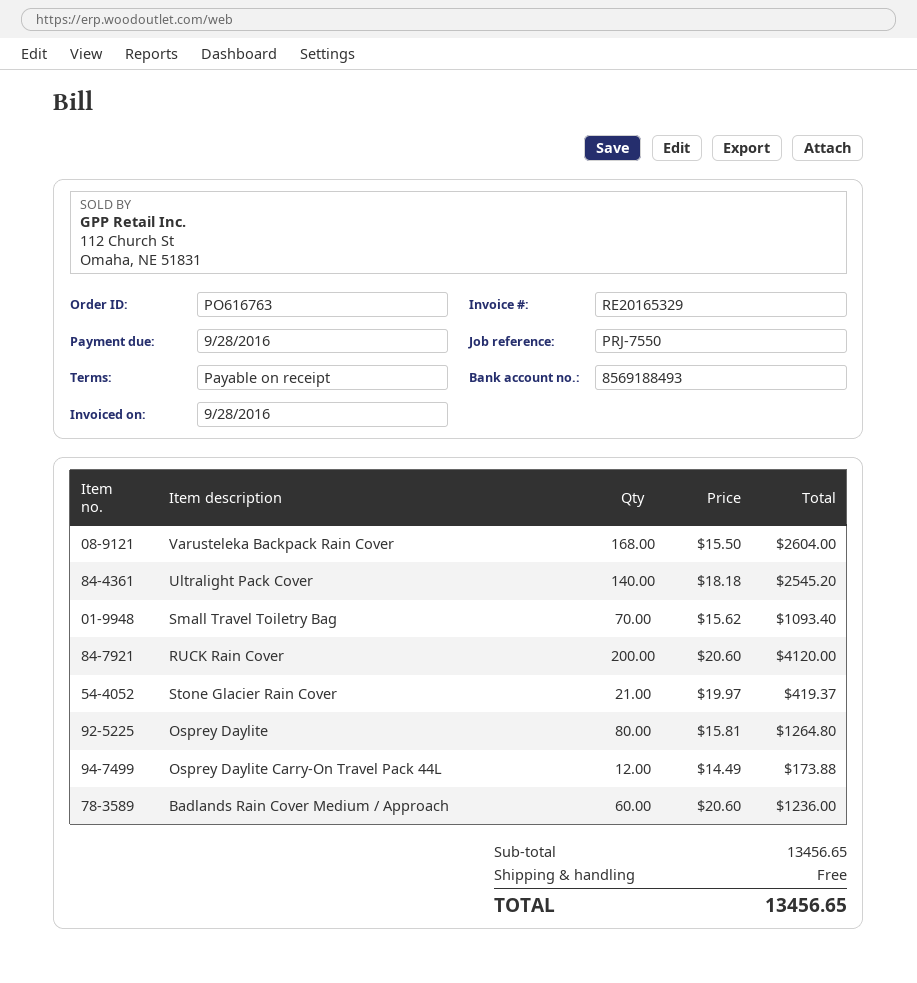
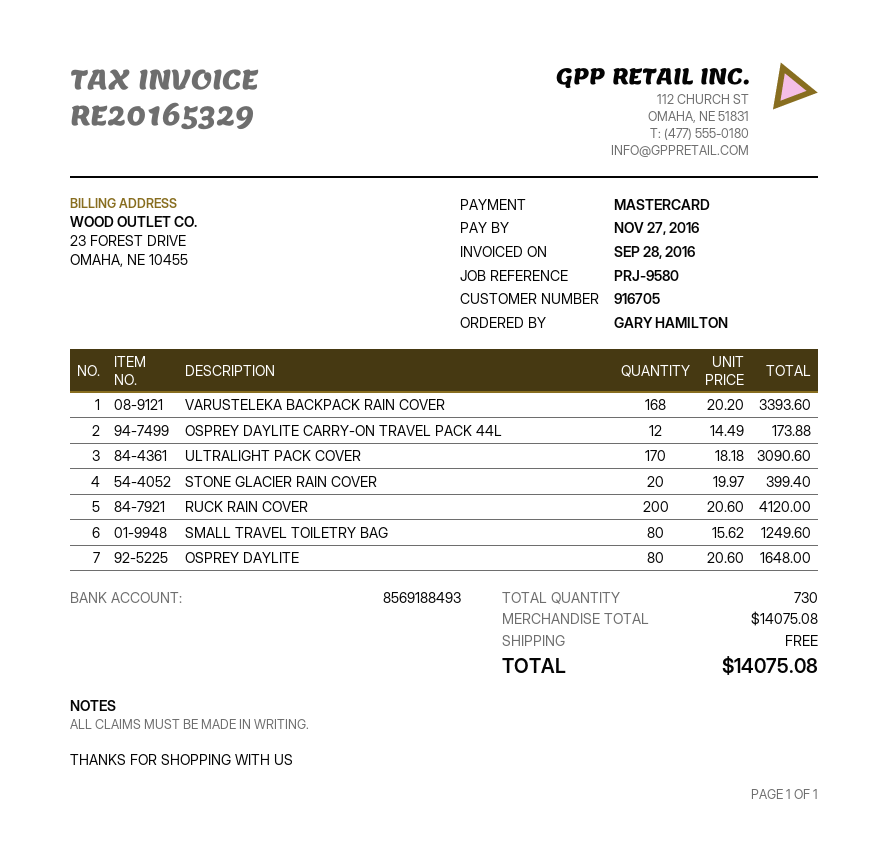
due date: 2016-09-28 -> 2016-11-27
reference: PRJ-7550 -> PRJ-9580
Varusteleka Backpack Rain Cover: 168 x 15.50 = 2604.00 -> 168 x 20.20 = 3393.60
Ultralight Pack Cover: 140 x 18.18 = 2545.20 -> 170 x 18.18 = 3090.60
Small Travel Toiletry Bag: 70 x 15.62 = 1093.40 -> 80 x 15.62 = 1249.60
Stone Glacier Rain Cover: 21 x 19.97 = 419.37 -> 20 x 19.97 = 399.40
Osprey Daylite: 80 x 15.81 = 1264.80 -> 80 x 20.60 = 1648.00
Badlands Rain Cover Medium / Approach: 60 x 20.60 = 1236.00 -> none
subtotal: 13456.65 -> 14075.08
total: 13456.65 -> 14075.08

